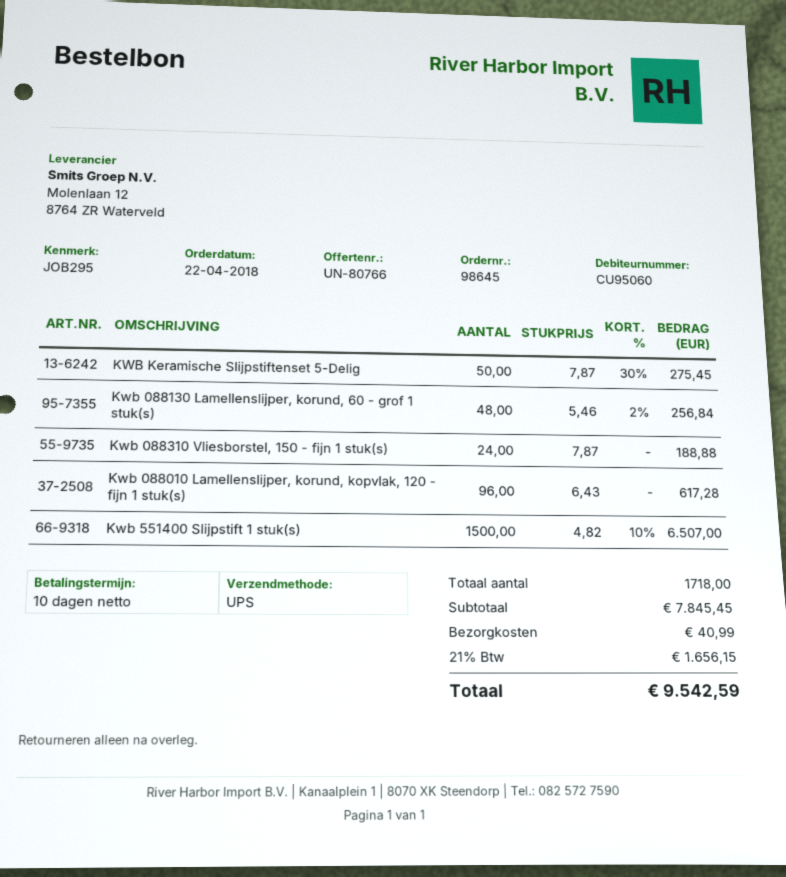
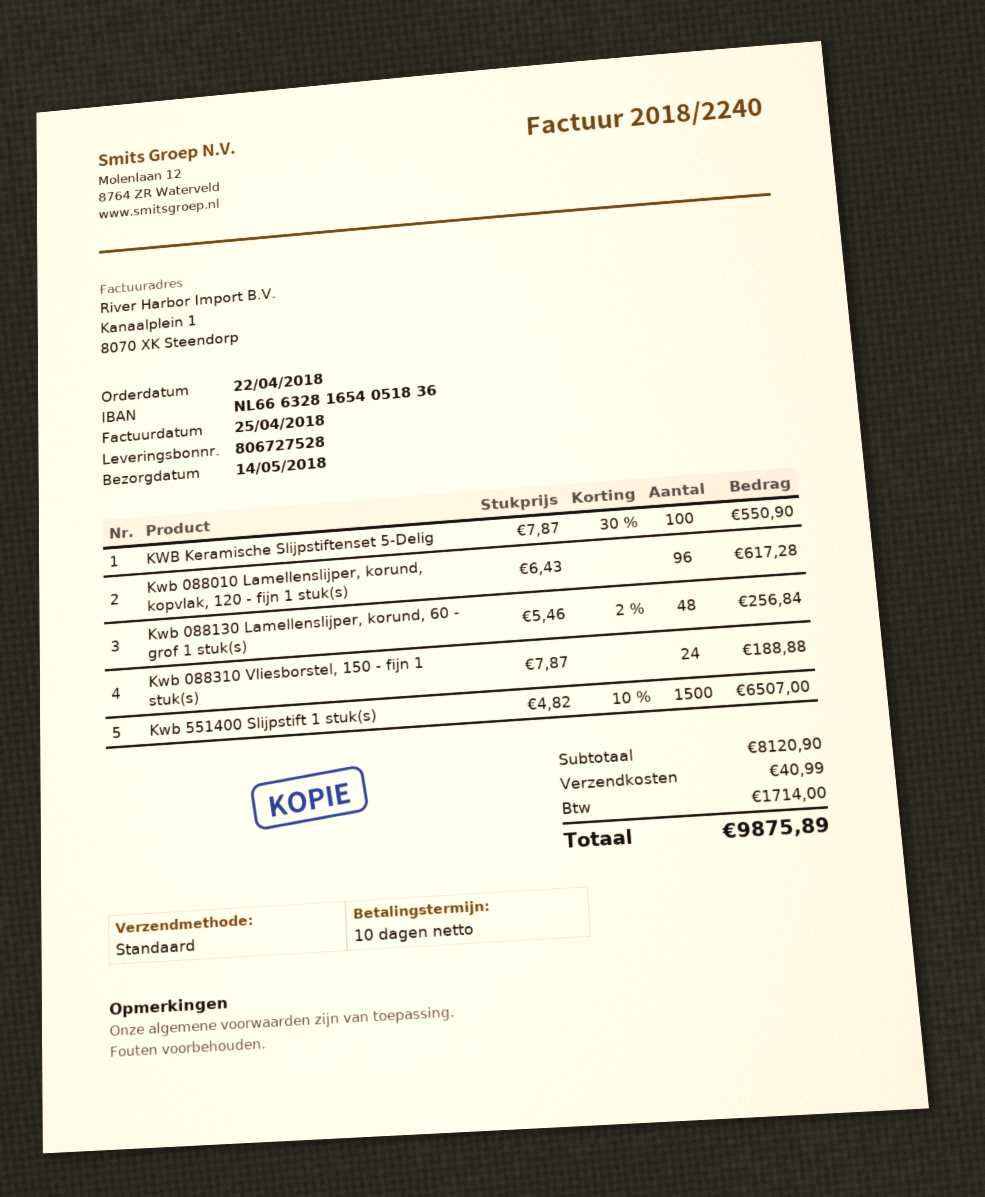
shipping method: UPS -> standard
KWB Keramische Slijpstiftenset 5-Delig: 50 x 7.87 - 30% = 275.45 -> 100 x 7.87 - 30% = 550.90
subtotal: 7845.45 -> 8120.90
tax: 1656.15 -> 1714.00
total: 9542.59 -> 9875.89

